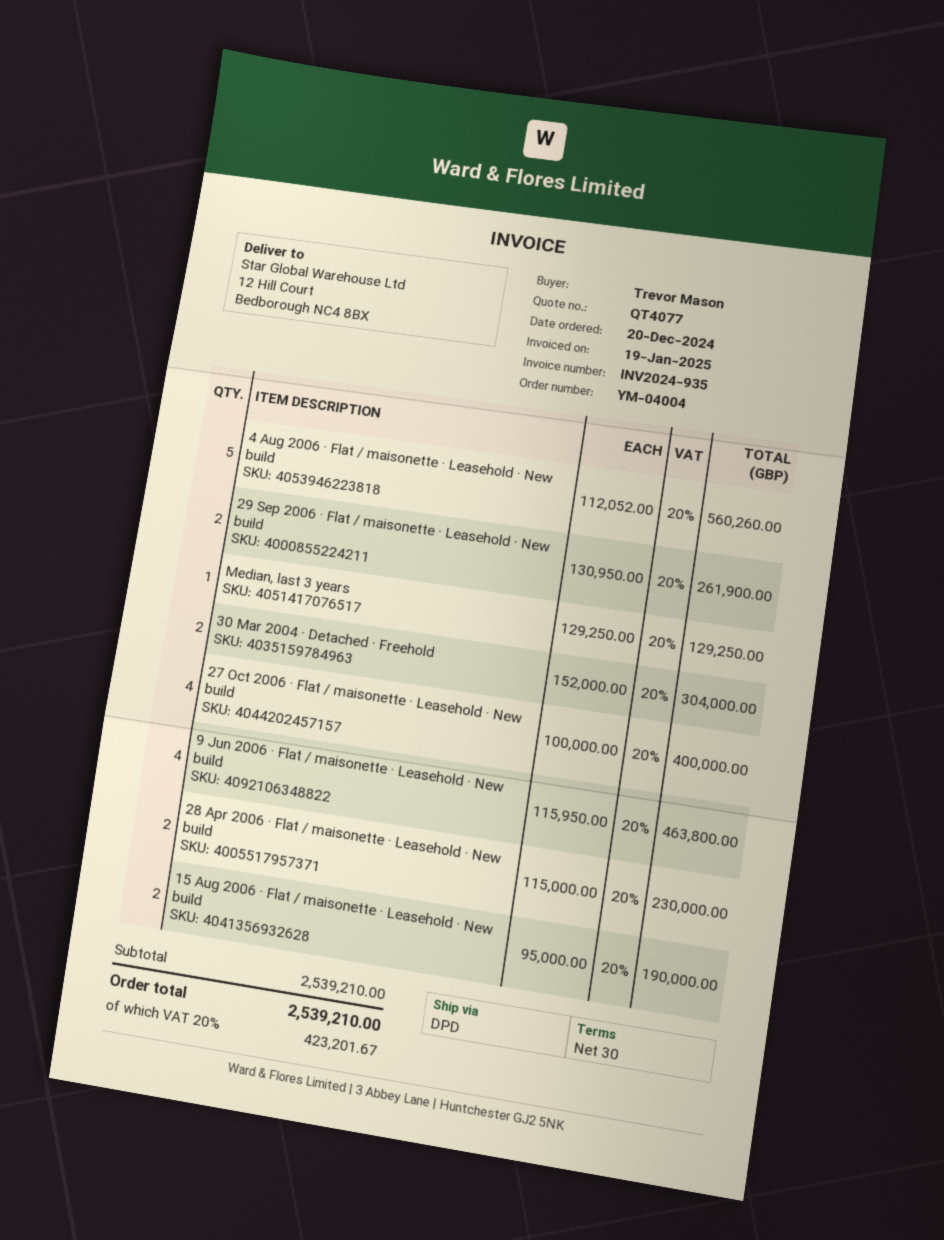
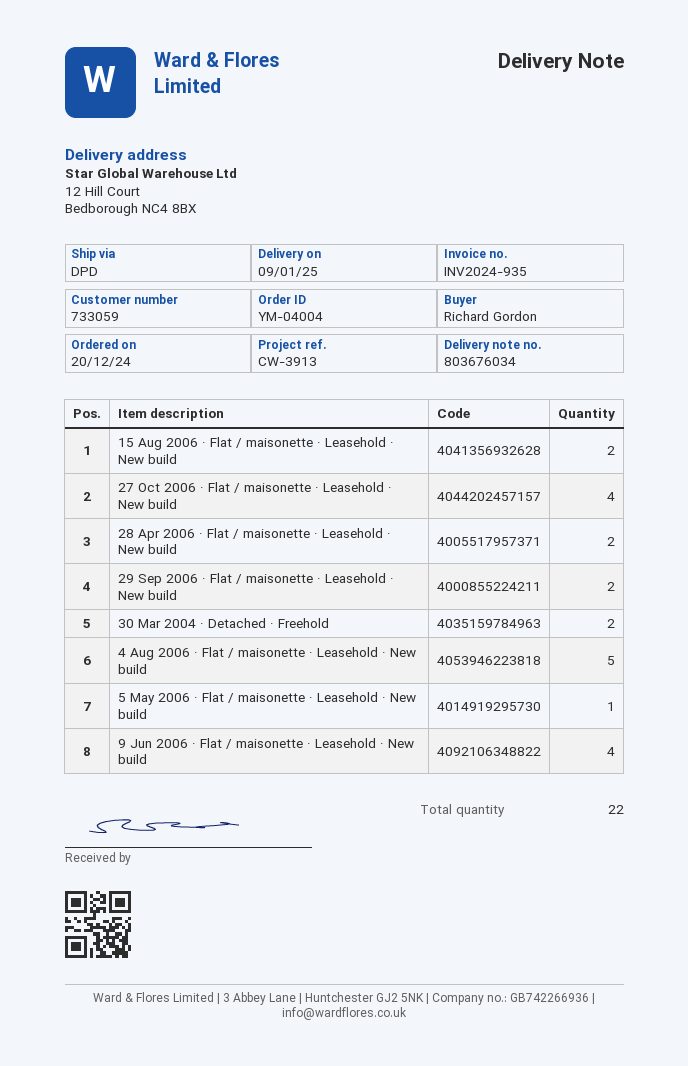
ordered by: Trevor Mason -> Richard Gordon
Median, last 3 years: 1 -> none
5 May 2006 · Flat / maisonette · Leasehold · New build: none -> 1

